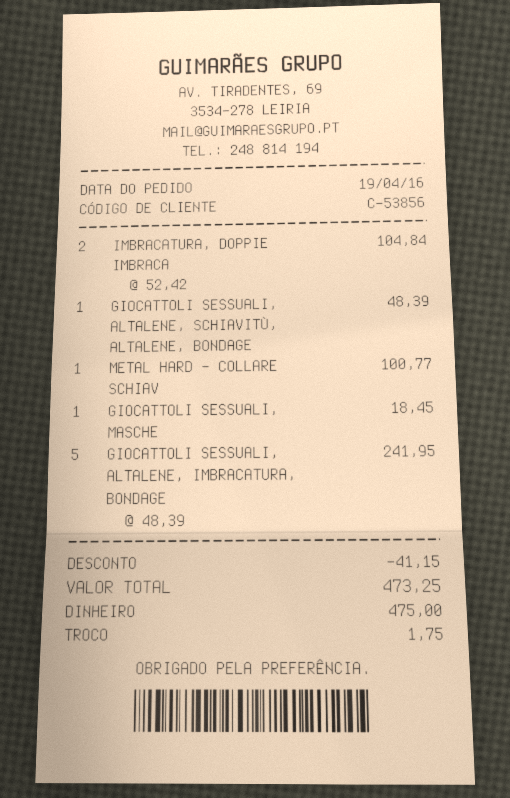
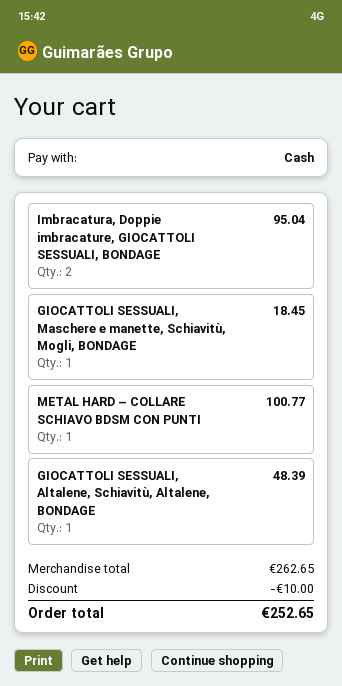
IMBRACATURA, DOPPIE IMBRACA: 2 for 104.84 -> 2 for 95.04
GIOCATTOLI SESSUALI, ALTALENE, IMBRACATURA, BONDAGE: 5 for 241.95 -> none
discount: 41.15 -> 10.00
total: 473.25 -> 252.65

